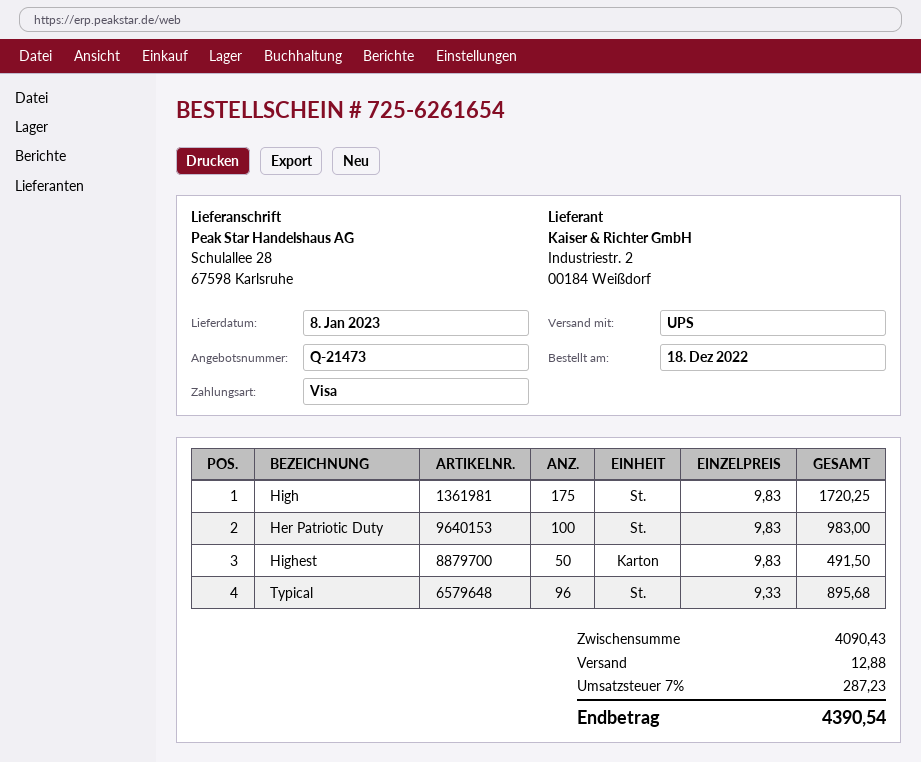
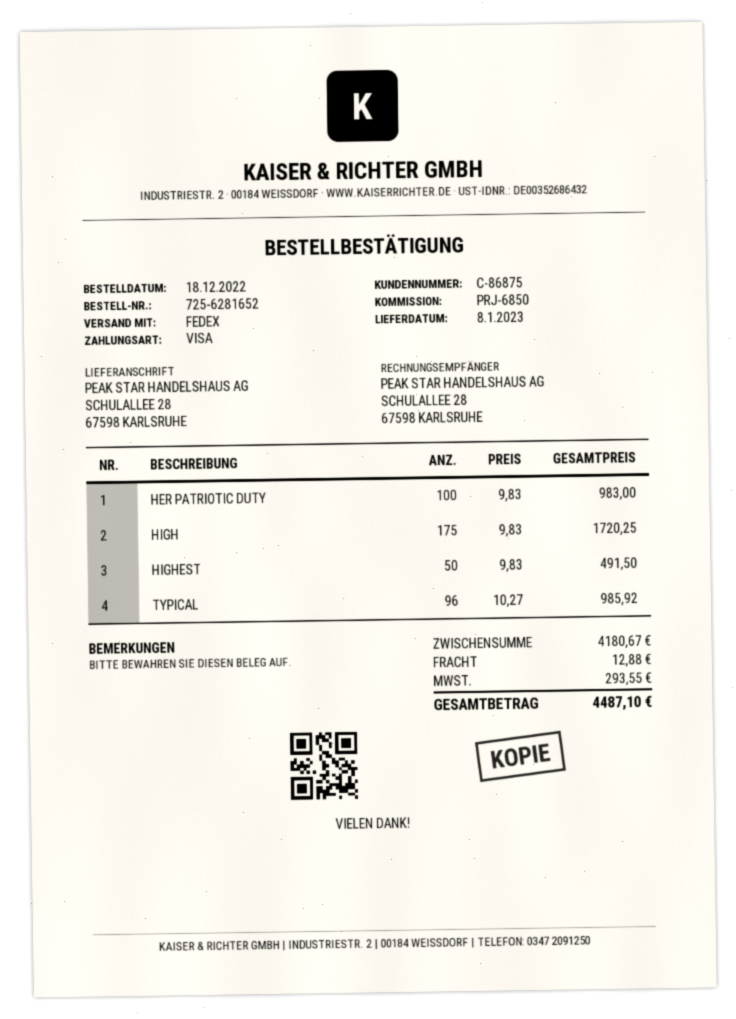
order number: 725-6261654 -> 725-6281652
shipping method: UPS -> FedEx
Typical: 96 x 9.33 = 895.68 -> 96 x 10.27 = 985.92
subtotal: 4090.43 -> 4180.67
tax: 287.23 -> 293.55
total: 4390.54 -> 4487.10

